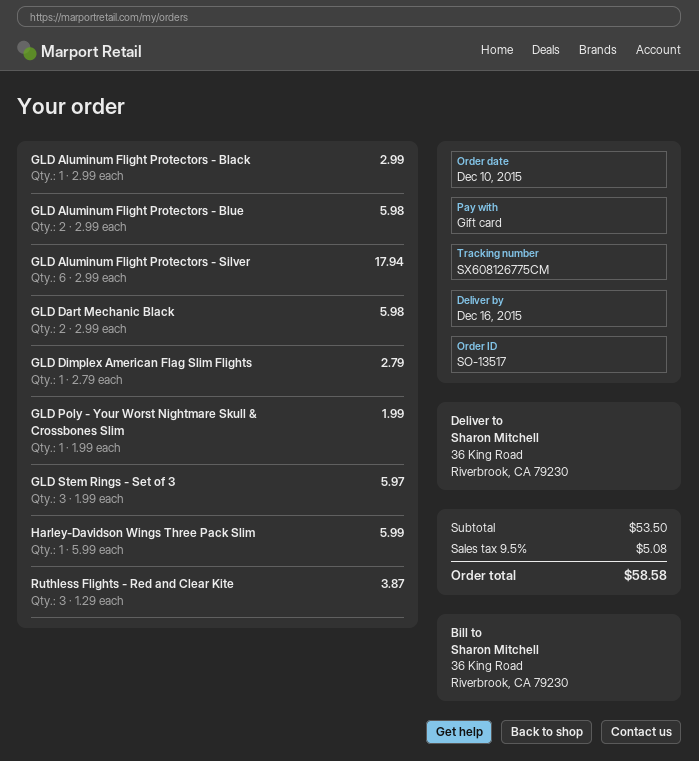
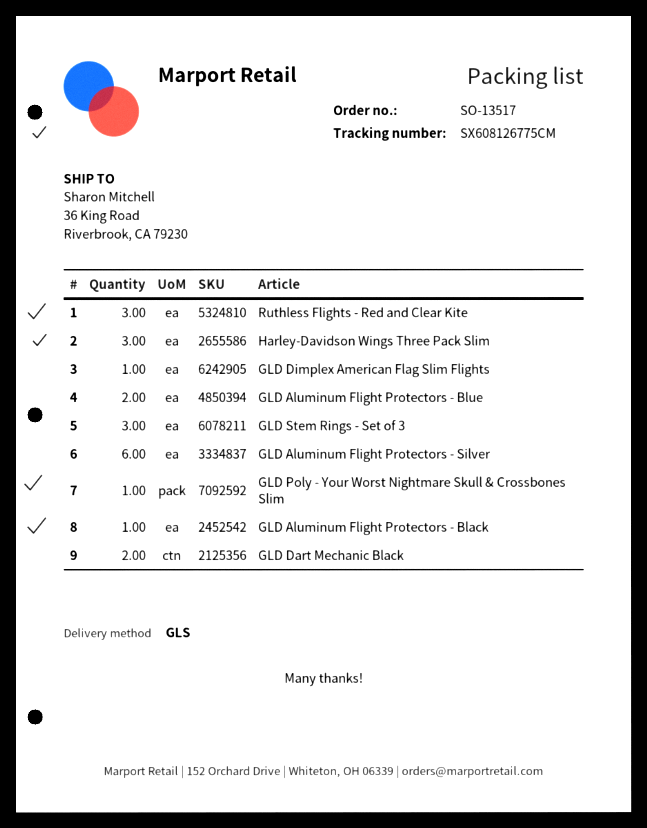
Harley-Davidson Wings Three Pack Slim: 1 -> 3

